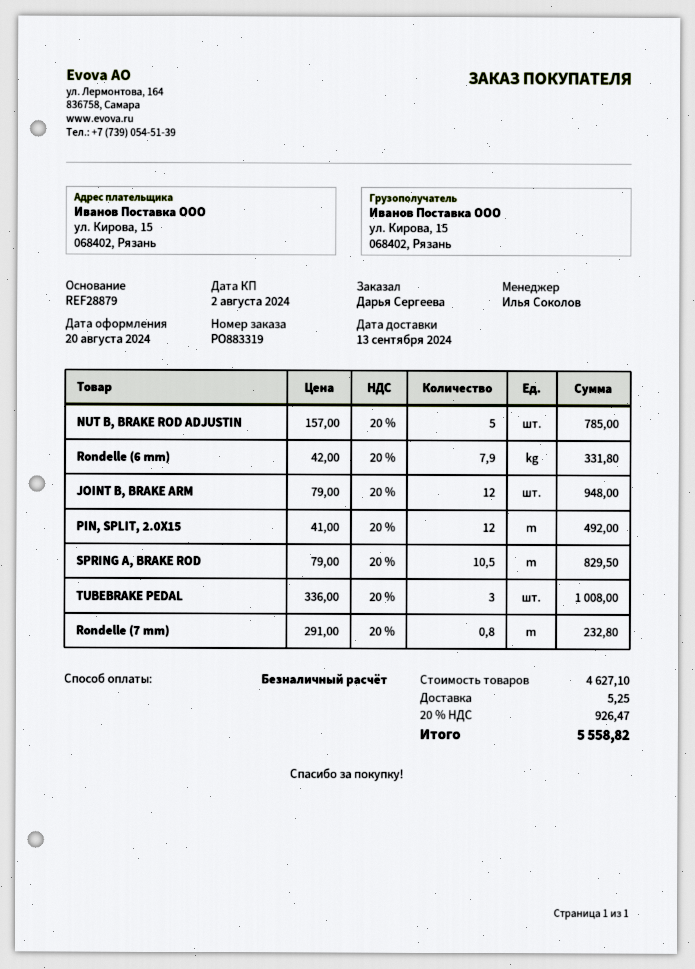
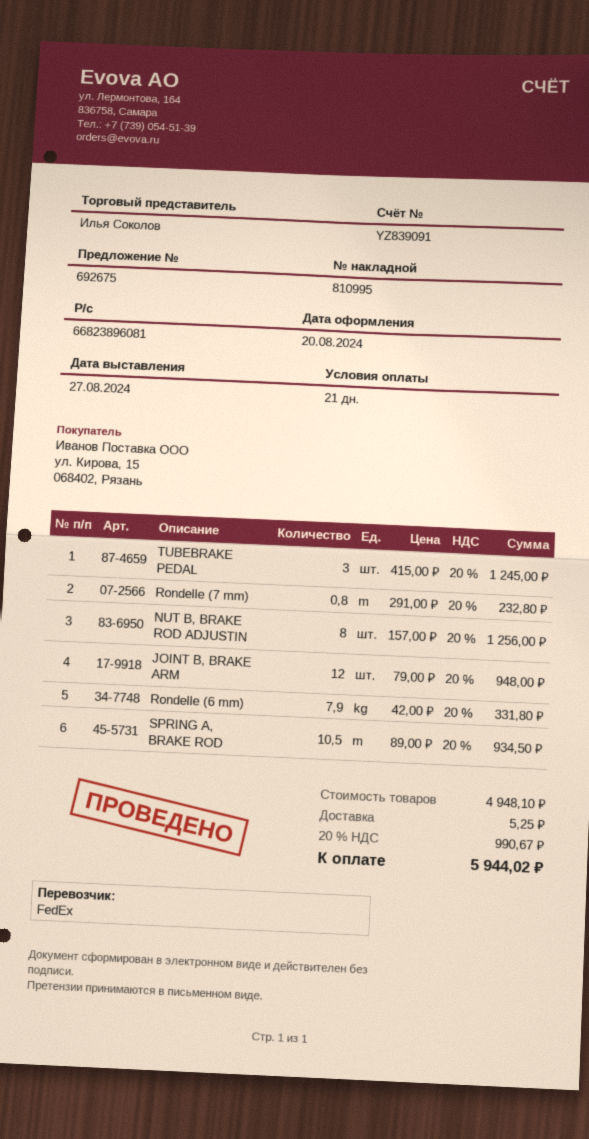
NUT B, BRAKE ROD ADJUSTIN: 5 x 157.00 = 785.00 -> 8 x 157.00 = 1256.00
PIN, SPLIT, 2.0X15: 12 x 41.00 = 492.00 -> none
SPRING A, BRAKE ROD: 10.5 x 79.00 = 829.50 -> 10.5 x 89.00 = 934.50
TUBEBRAKE PEDAL: 3 x 336.00 = 1008.00 -> 3 x 415.00 = 1245.00
subtotal: 4627.10 -> 4948.10
tax: 20% = 926.47 -> 20% = 990.67
total: 5558.82 -> 5944.02

